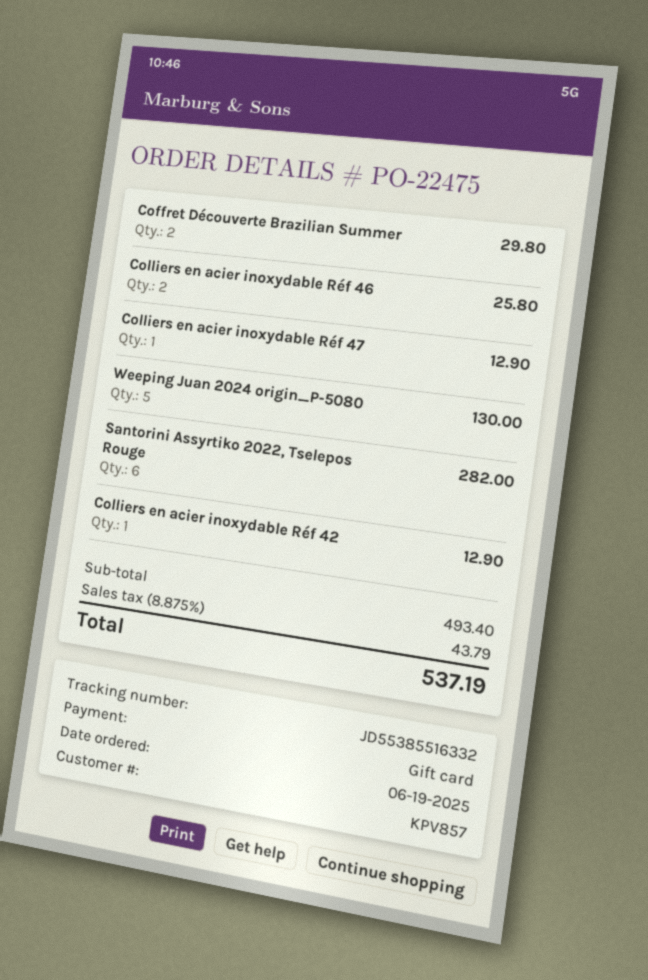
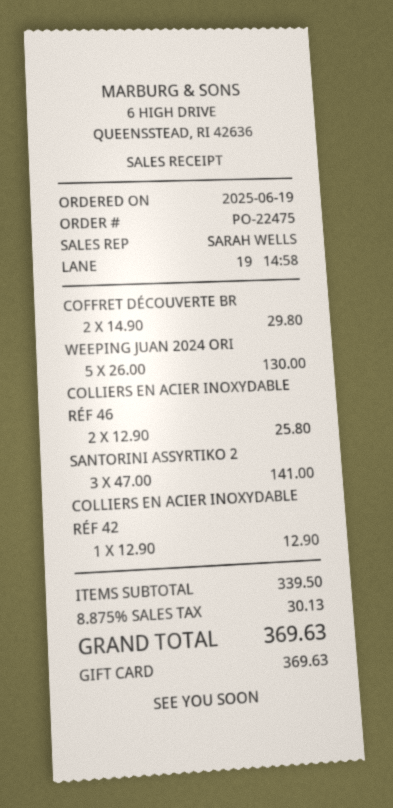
Colliers en acier inoxydable Réf 47: 1 for 12.90 -> none
Santorini Assyrtiko 2022, Tselepos Rouge: 6 for 282.00 -> 3 for 141.00
subtotal: 493.40 -> 339.50
tax: 8.875% = 43.79 -> 8.875% = 30.13
total: 537.19 -> 369.63

